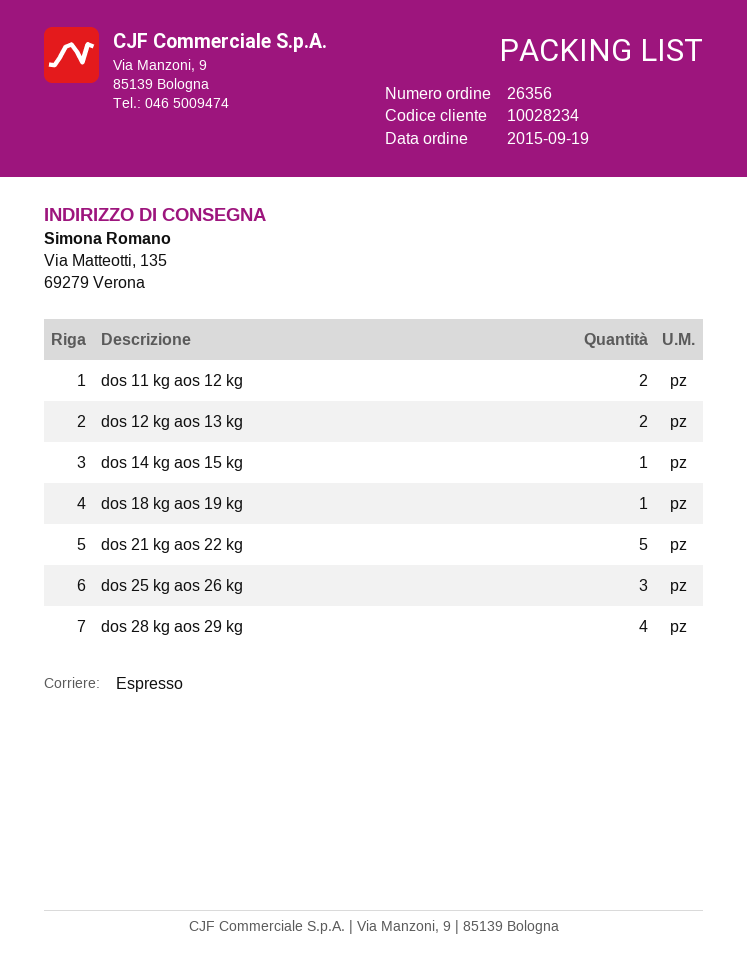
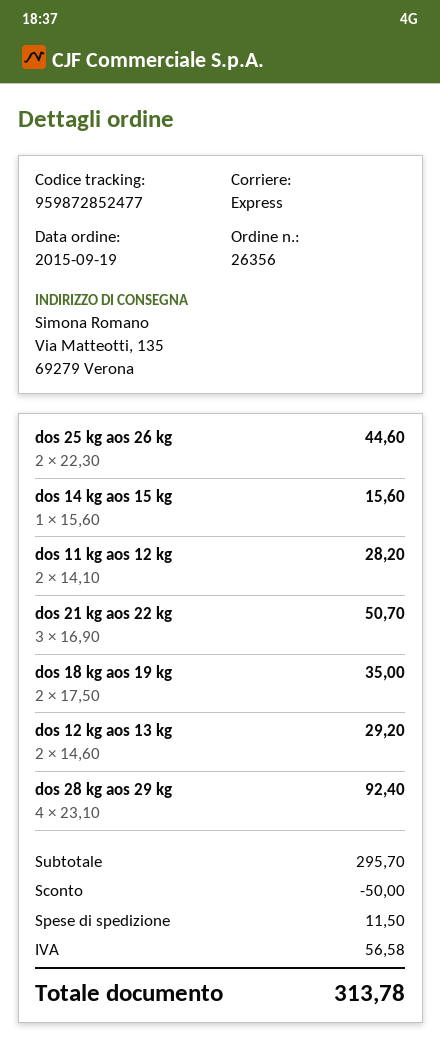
dos 18 kg aos 19 kg: 1 -> 2
dos 21 kg aos 22 kg: 5 -> 3
dos 25 kg aos 26 kg: 3 -> 2

